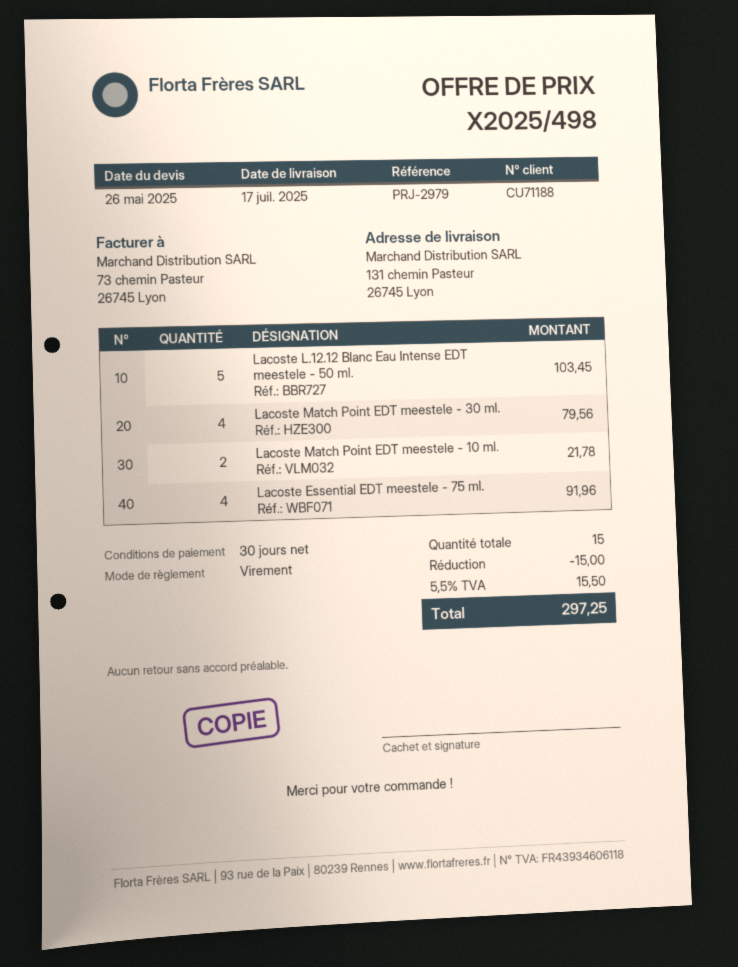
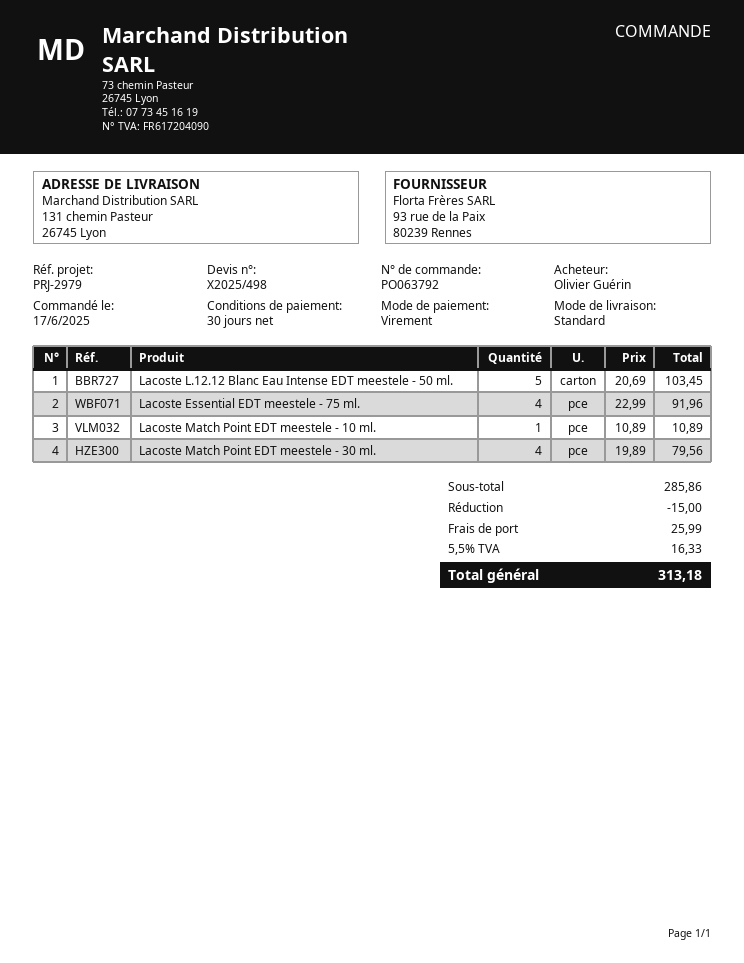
Lacoste Match Point EDT meestele - 10 ml.: 2 for 21.78 -> 1 for 10.89
shipping: none -> 25.99
tax: 5.5% = 15.50 -> 5.5% = 16.33
total: 297.25 -> 313.18

